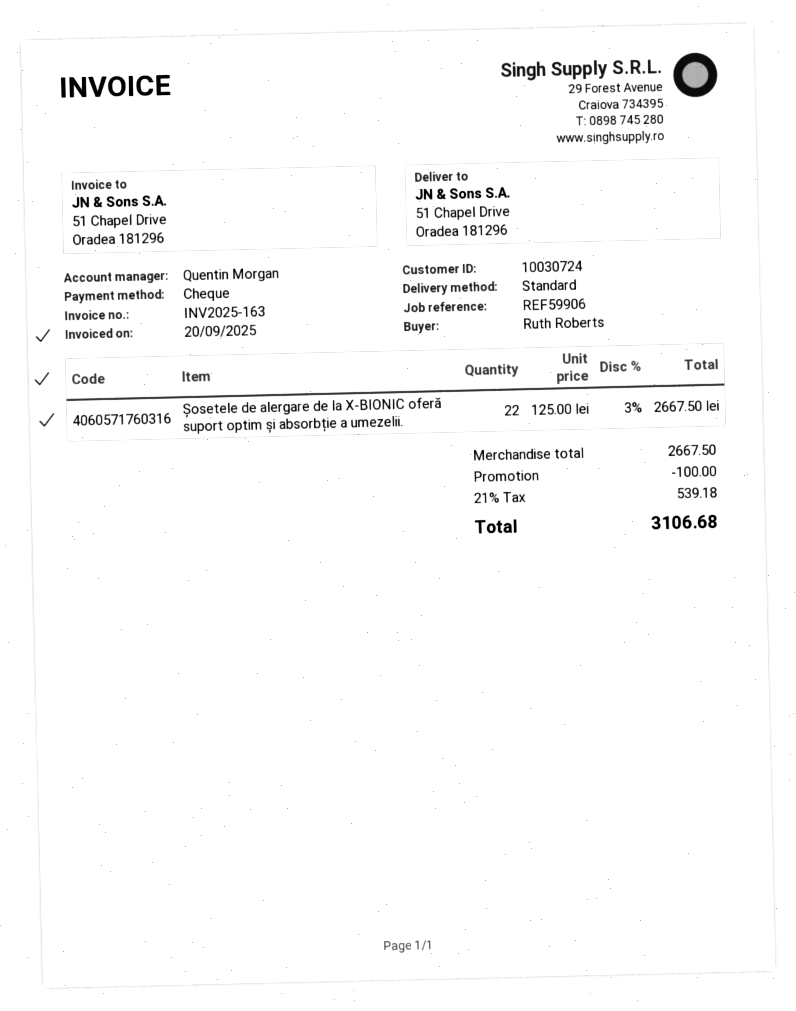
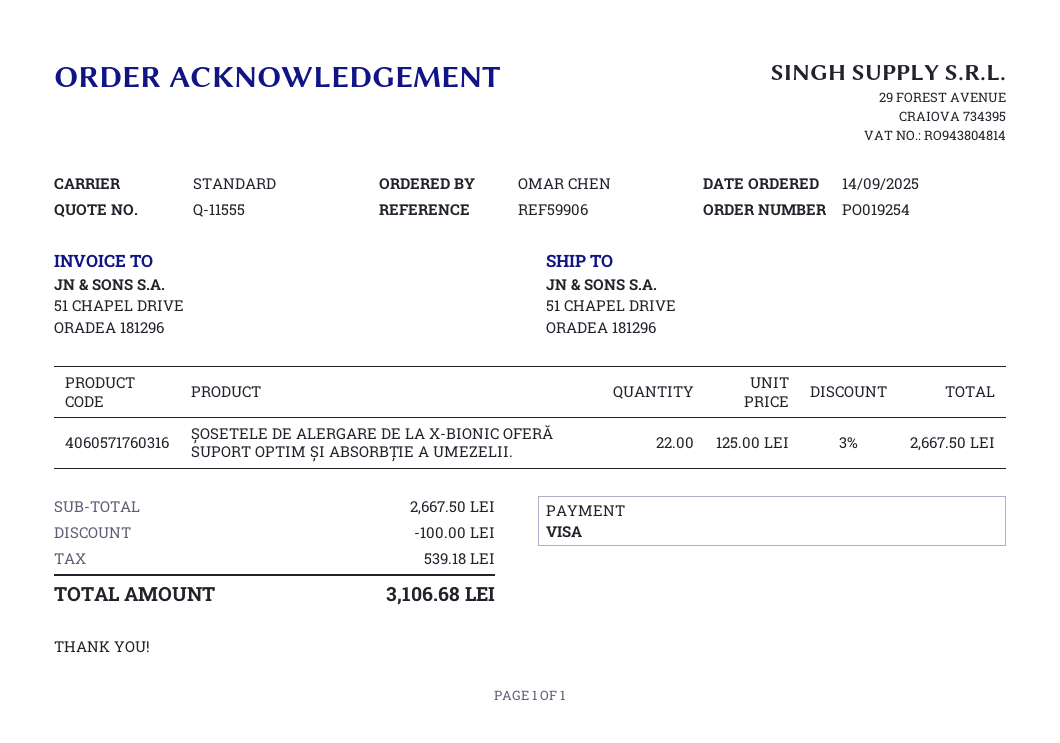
ordered by: Ruth Roberts -> OMAR CHEN
payment method: cheque -> Visa

